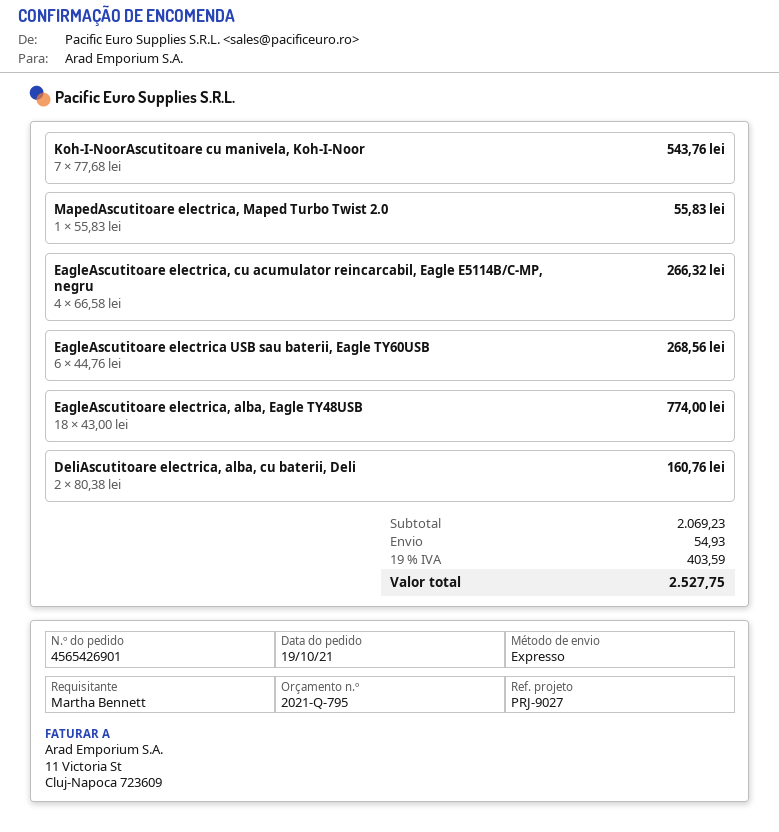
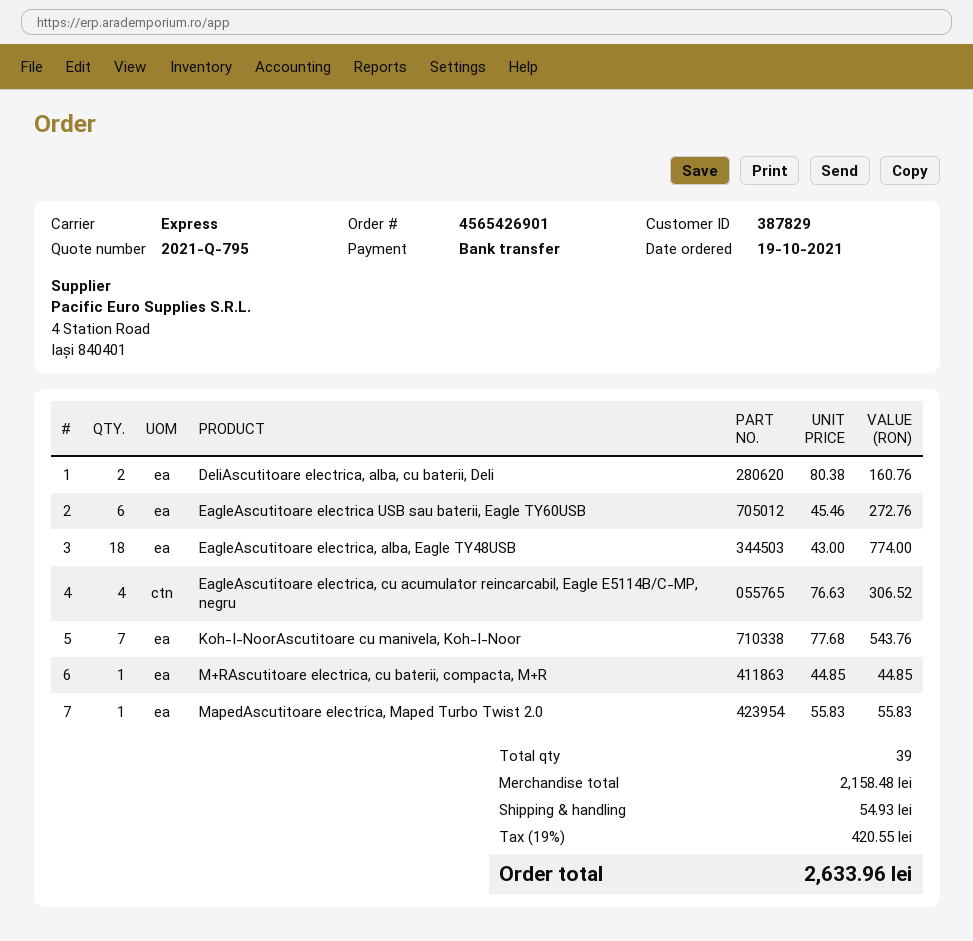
EagleAscutitoare electrica, cu acumulator reincarcabil, Eagle E5114B/C-MP, negru: 4 x 66.58 = 266.32 -> 4 x 76.63 = 306.52
EagleAscutitoare electrica USB sau baterii, Eagle TY60USB: 6 x 44.76 = 268.56 -> 6 x 45.46 = 272.76
M+RAscutitoare electrica, cu baterii, compacta, M+R: none -> 1 x 44.85 = 44.85
subtotal: 2069.23 -> 2158.48
tax: 19% = 403.59 -> 19% = 420.55
total: 2527.75 -> 2633.96

